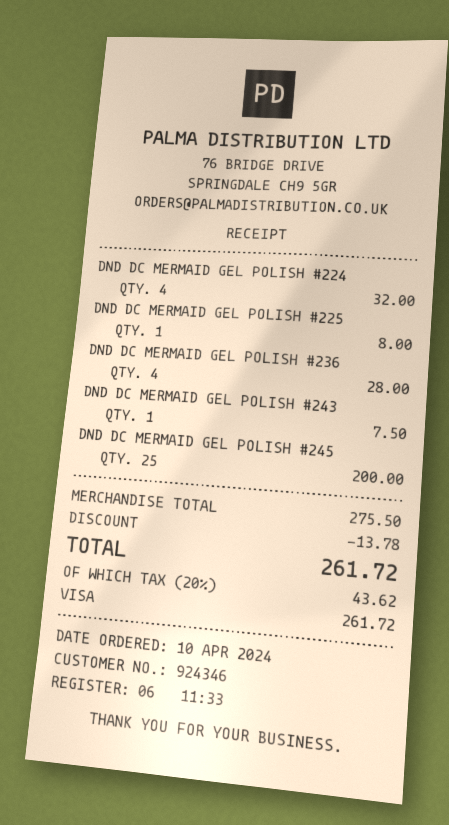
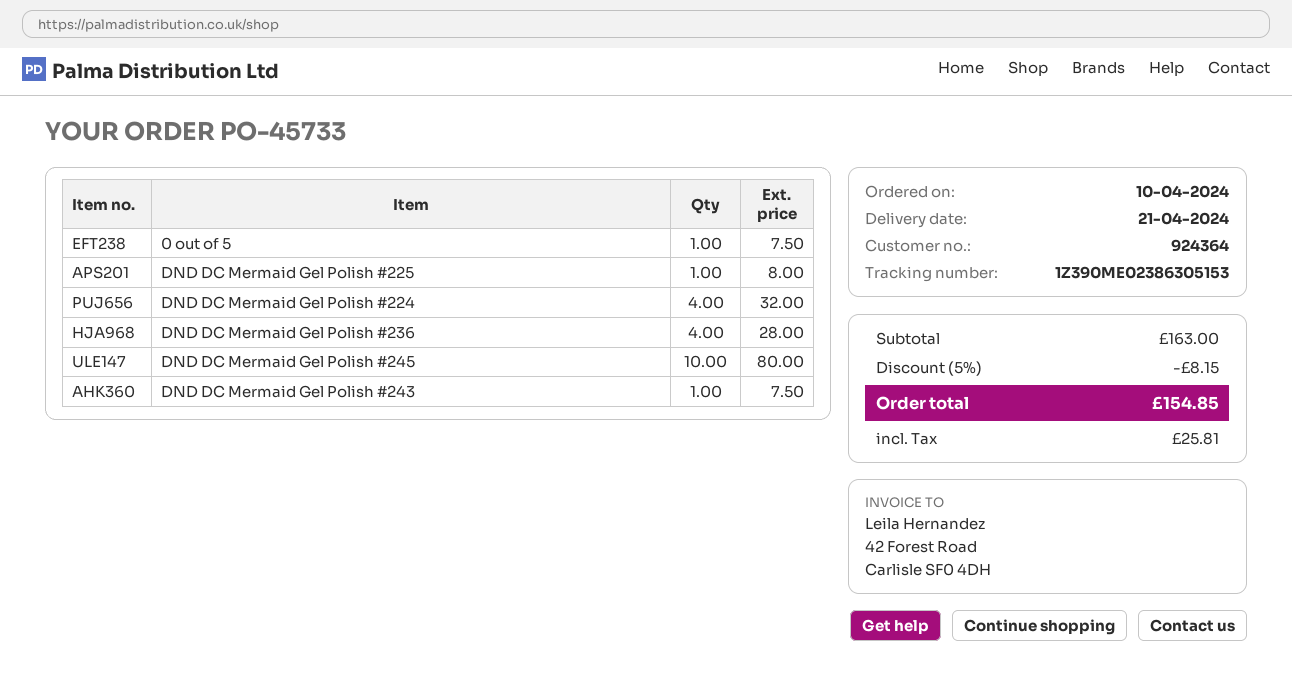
customer number: 924346 -> 924364
DND DC MERMAID GEL POLISH #245: 25 for 200.00 -> 10 for 80.00
0 out of 5: none -> 1 for 7.50
subtotal: 275.50 -> 163.00
discount: 13.78 -> 8.15
tax: 43.62 -> 25.81
total: 261.72 -> 154.85

